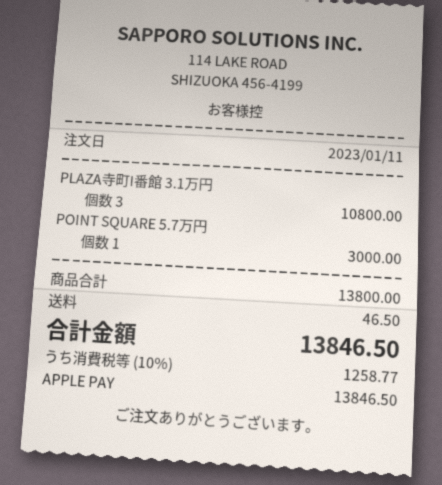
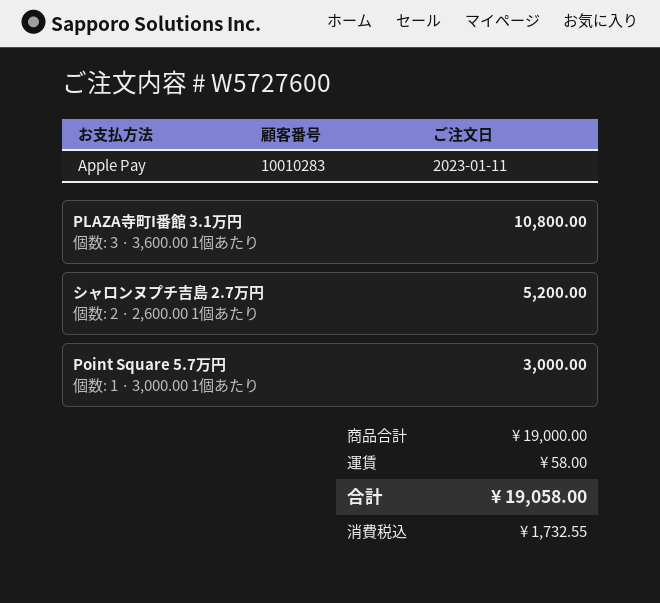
シャロンヌプチ吉島 2.7万円: none -> 2 for 5200.00
subtotal: 13800.00 -> 19000.00
shipping: 46.50 -> 58.00
tax: 1258.77 -> 1732.55
total: 13846.50 -> 19058.00

